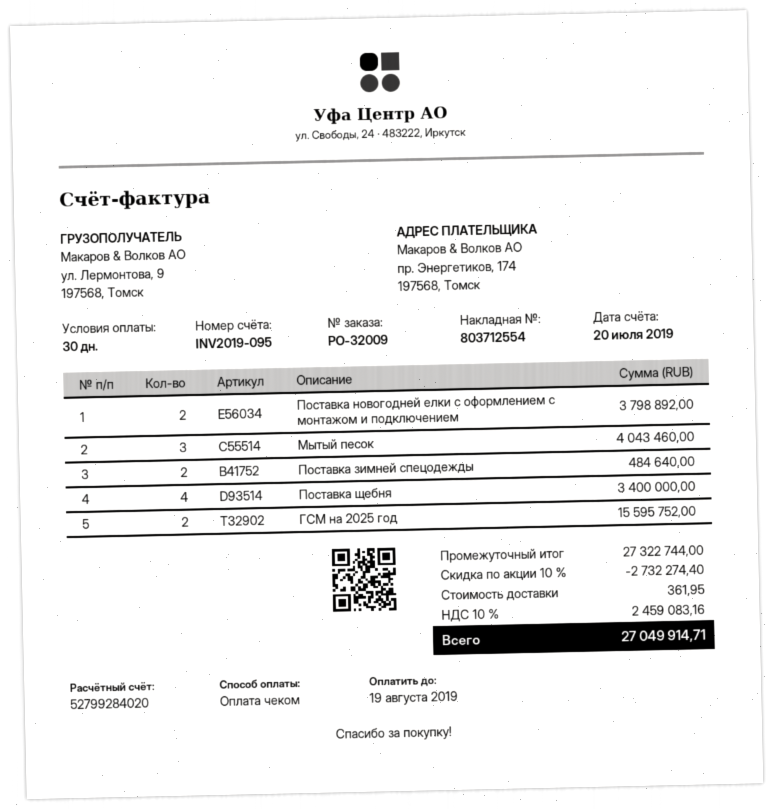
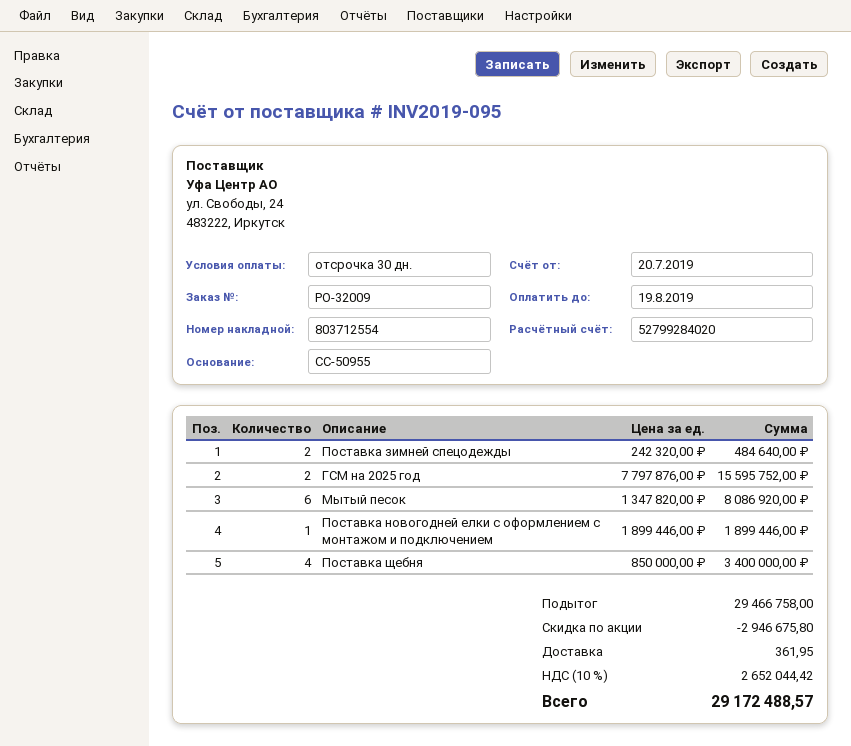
Поставка новогодней елки с оформлением с монтажом и подключением: 2 for 3798892.00 -> 1 for 1899446.00
Мытый песок: 3 for 4043460.00 -> 6 for 8086920.00
subtotal: 27322744.00 -> 29466758.00
discount: 2732274.40 -> 2946675.80
tax: 10% = 2459083.16 -> 10% = 2652044.42
total: 27049914.71 -> 29172488.57

